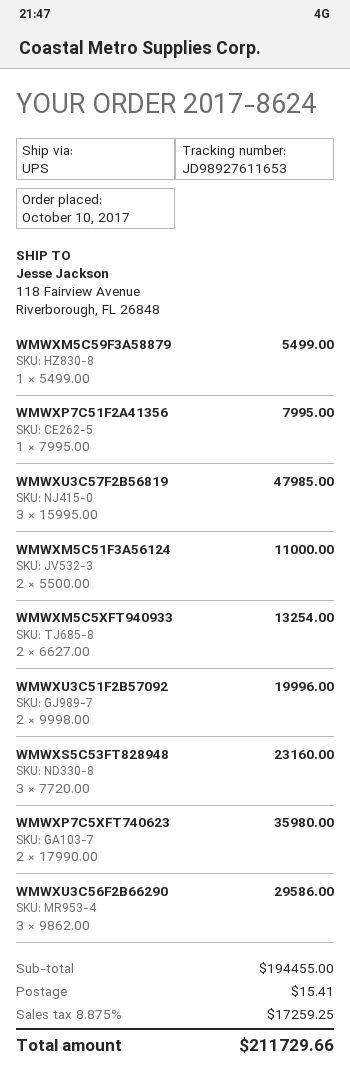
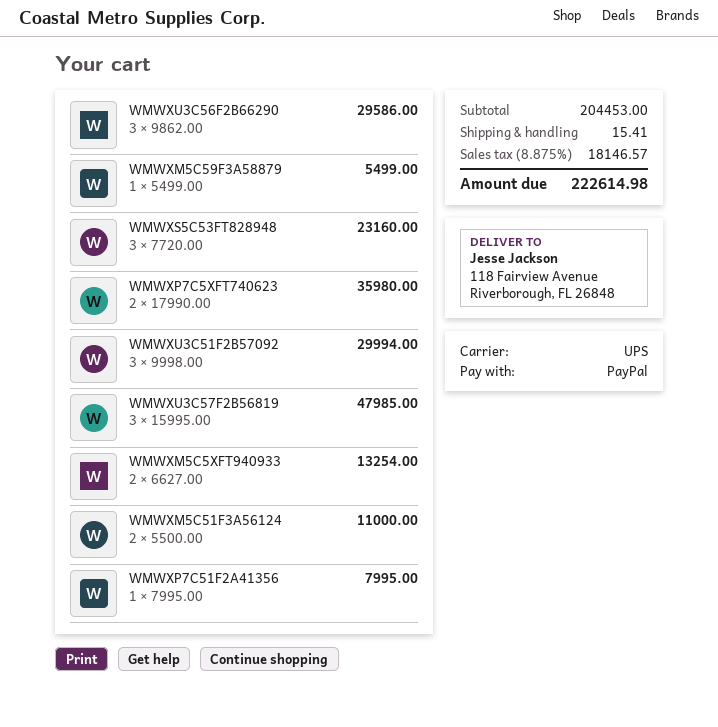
WMWXU3C51F2B57092: 2 x 9998.00 = 19996.00 -> 3 x 9998.00 = 29994.00
subtotal: 194455.00 -> 204453.00
tax: 8.875% = 17259.25 -> 8.875% = 18146.57
total: 211729.66 -> 222614.98

